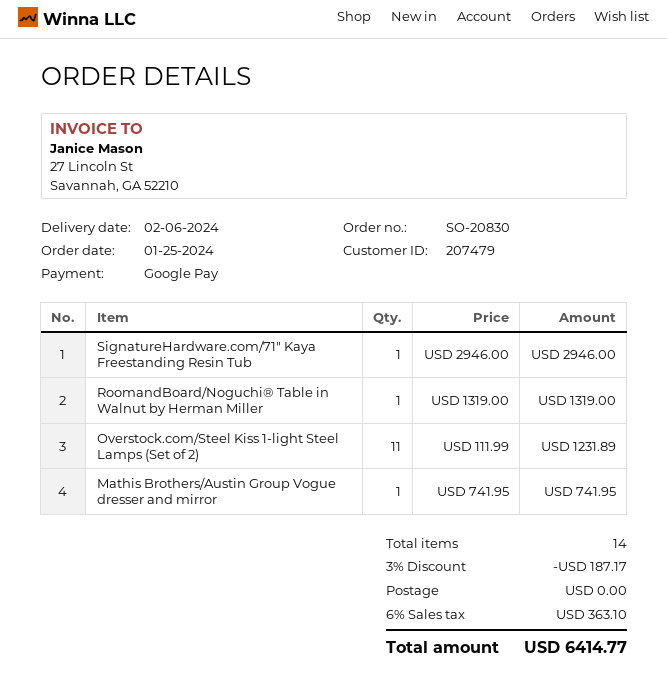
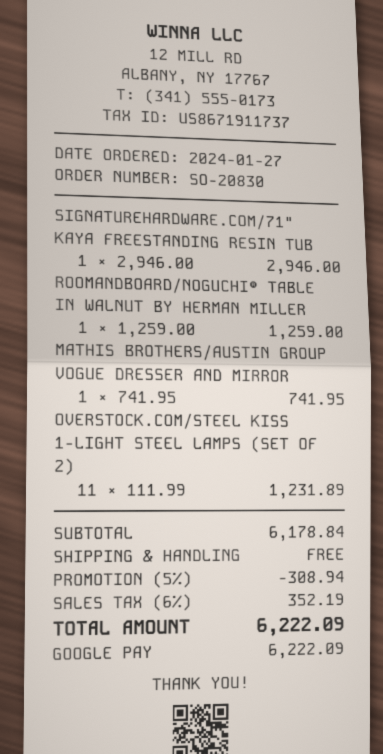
order date: 2024-01-25 -> 2024-01-27
RoomandBoard/Noguchi® Table in Walnut by Herman Miller: 1 x 1319.00 = 1319.00 -> 1 x 1259.00 = 1259.00
discount: 3% = 187.17 -> 5% = 308.94
tax: 6% = 363.10 -> 6% = 352.19
total: 6414.77 -> 6222.09

